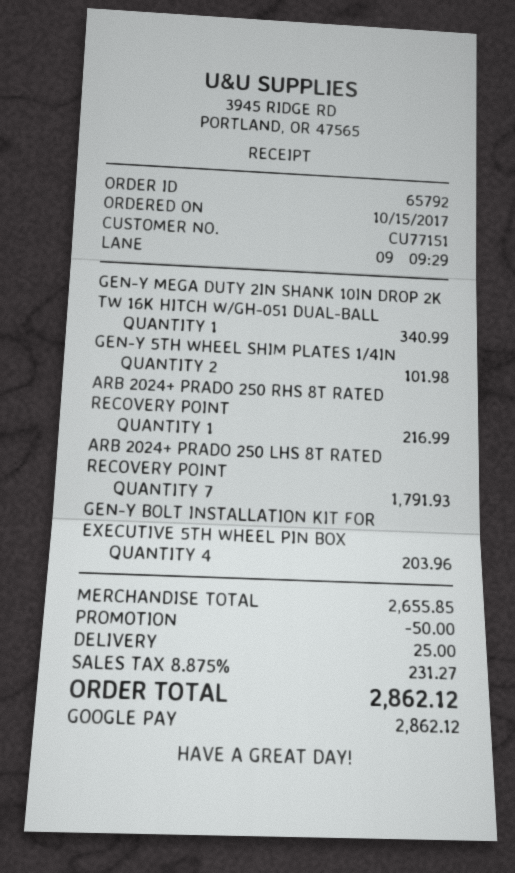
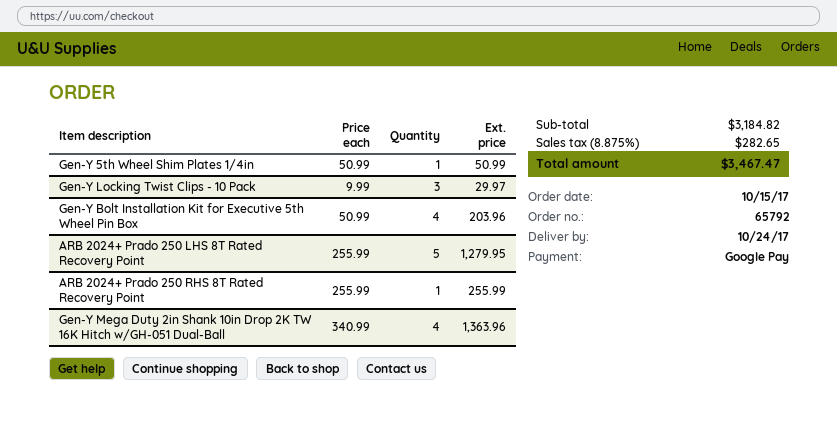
GEN-Y MEGA DUTY 2IN SHANK 10IN DROP 2K TW 16K HITCH W/GH-051 DUAL-BALL: 1 for 340.99 -> 4 for 1363.96
GEN-Y 5TH WHEEL SHIM PLATES 1/4IN: 2 for 101.98 -> 1 for 50.99
ARB 2024+ PRADO 250 RHS 8T RATED RECOVERY POINT: 1 for 216.99 -> 1 for 255.99
ARB 2024+ PRADO 250 LHS 8T RATED RECOVERY POINT: 7 for 1791.93 -> 5 for 1279.95
Gen-Y Locking Twist Clips - 10 Pack: none -> 3 for 29.97
subtotal: 2655.85 -> 3184.82
discount: 50.00 -> none
shipping: 25.00 -> none
tax: 8.875% = 231.27 -> 8.875% = 282.65
total: 2862.12 -> 3467.47

